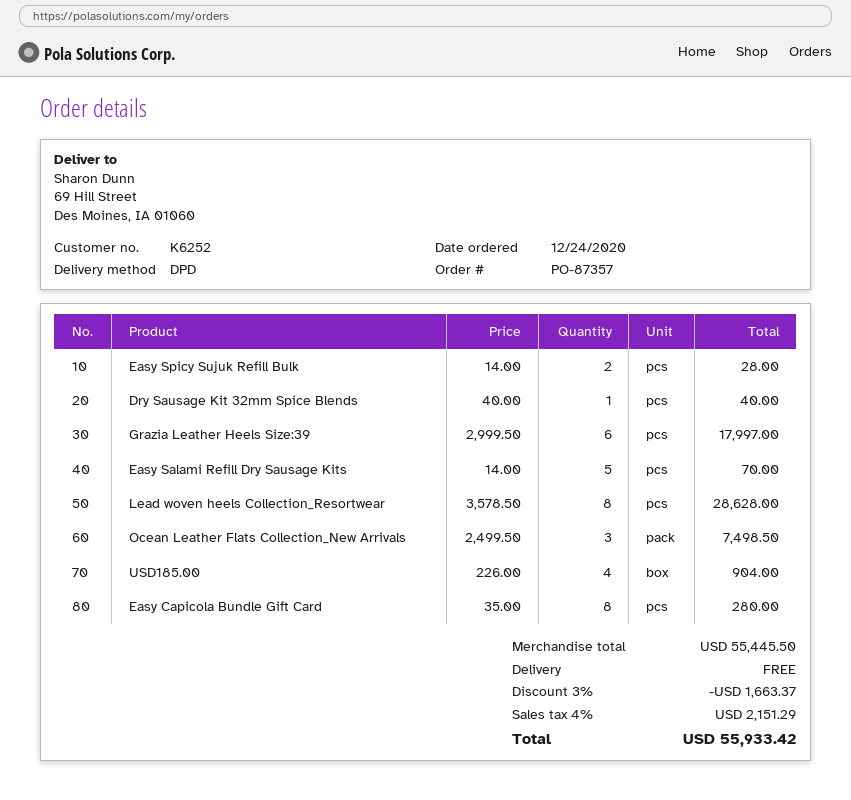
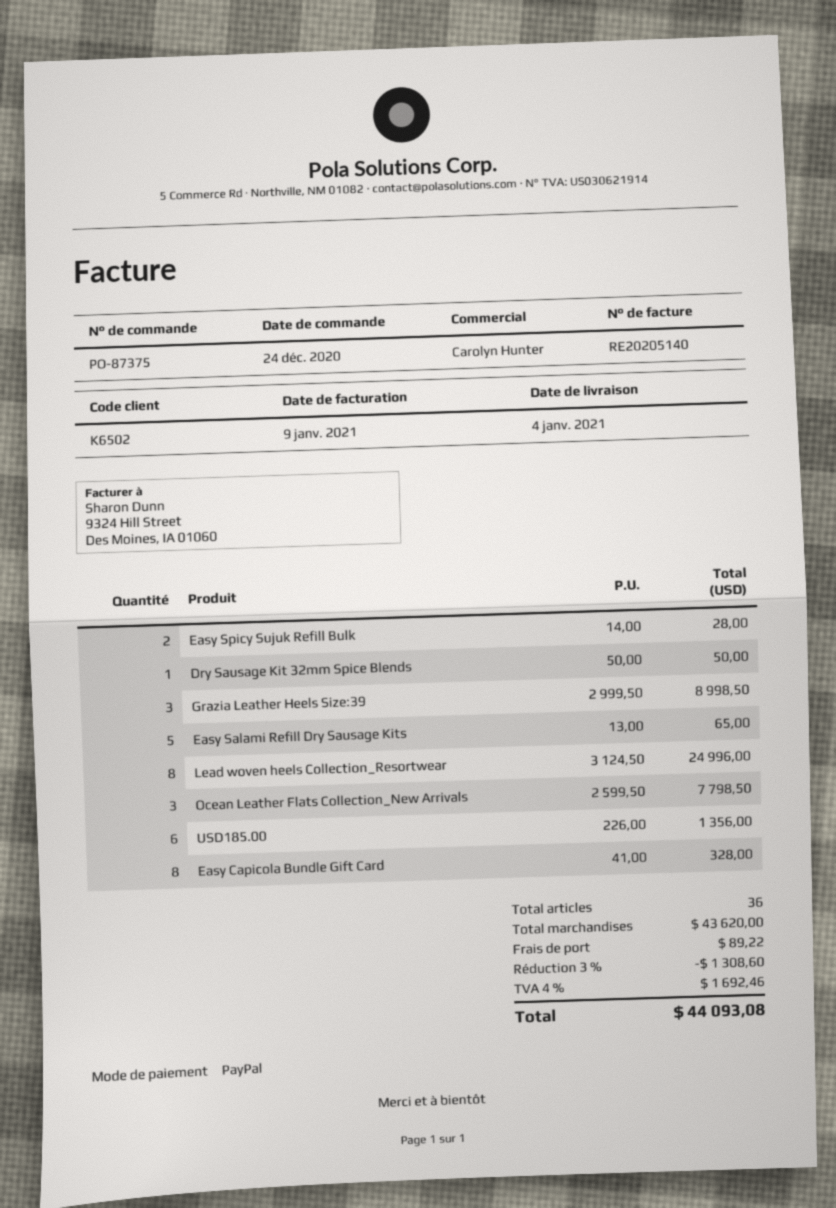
order number: PO-87357 -> PO-87375
customer number: K6252 -> K6502
Dry Sausage Kit 32mm Spice Blends: 1 x 40.00 = 40.00 -> 1 x 50.00 = 50.00
Grazia Leather Heels Size:39: 6 x 2999.50 = 17997.00 -> 3 x 2999.50 = 8998.50
Easy Salami Refill Dry Sausage Kits: 5 x 14.00 = 70.00 -> 5 x 13.00 = 65.00
Lead woven heels Collection_Resortwear: 8 x 3578.50 = 28628.00 -> 8 x 3124.50 = 24996.00
Ocean Leather Flats Collection_New Arrivals: 3 x 2499.50 = 7498.50 -> 3 x 2599.50 = 7798.50
USD185.00: 4 x 226.00 = 904.00 -> 6 x 226.00 = 1356.00
Easy Capicola Bundle Gift Card: 8 x 35.00 = 280.00 -> 8 x 41.00 = 328.00
subtotal: 55445.50 -> 43620.00
discount: 3% = 1663.37 -> 3% = 1308.60
shipping: 0.00 -> 89.22
tax: 4% = 2151.29 -> 4% = 1692.46
total: 55933.42 -> 44093.08

